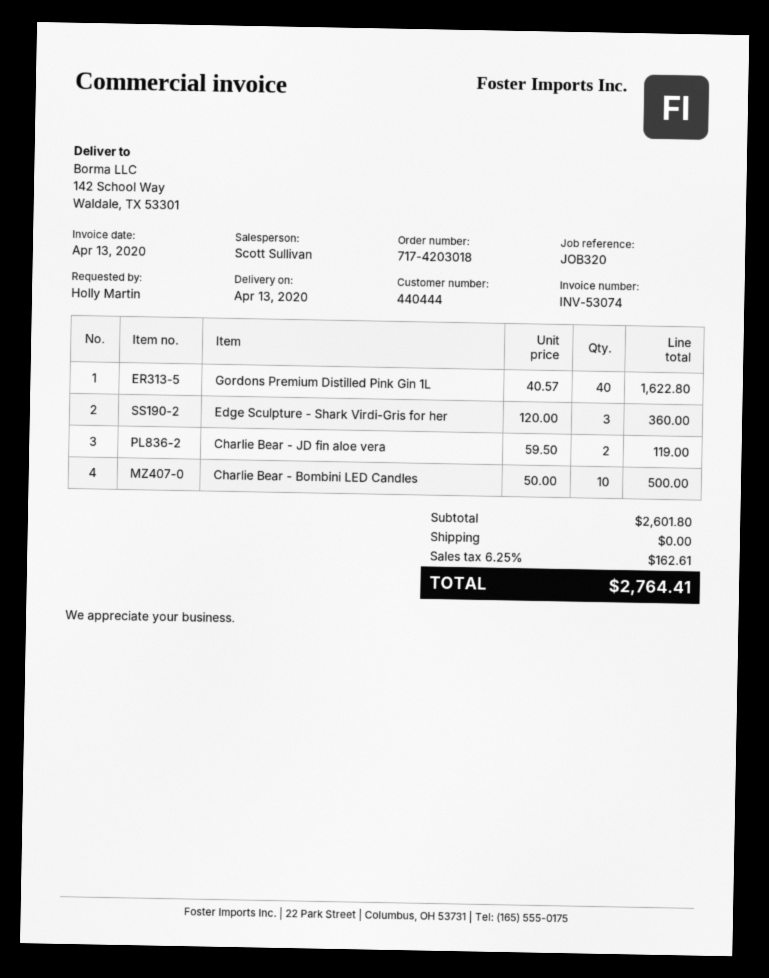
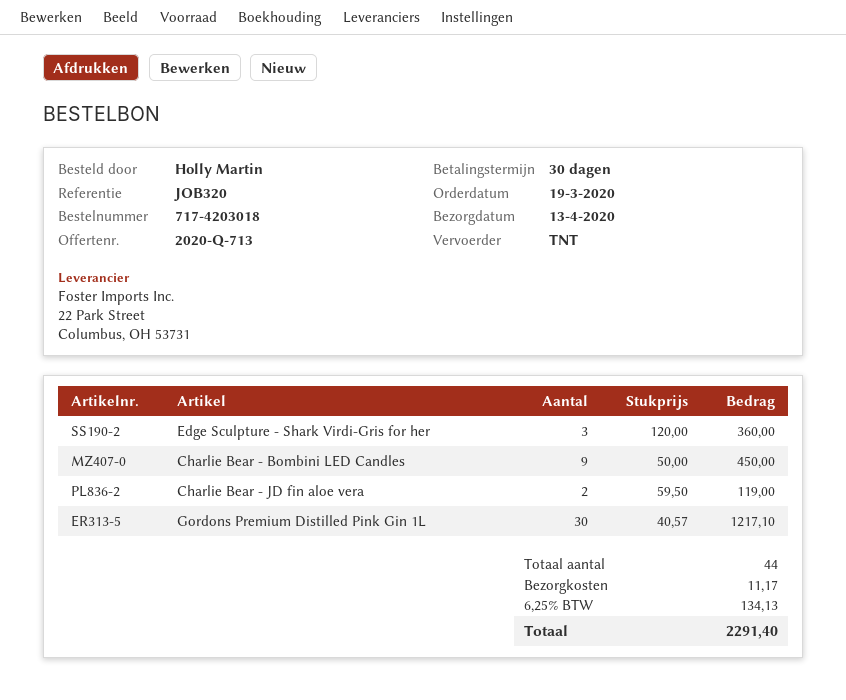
Gordons Premium Distilled Pink Gin 1L: 40 x 40.57 = 1622.80 -> 30 x 40.57 = 1217.10
Charlie Bear - Bombini LED Candles: 10 x 50.00 = 500.00 -> 9 x 50.00 = 450.00
shipping: 0.00 -> 11.17
tax: 6.25% = 162.61 -> 6.25% = 134.13
total: 2764.41 -> 2291.40

